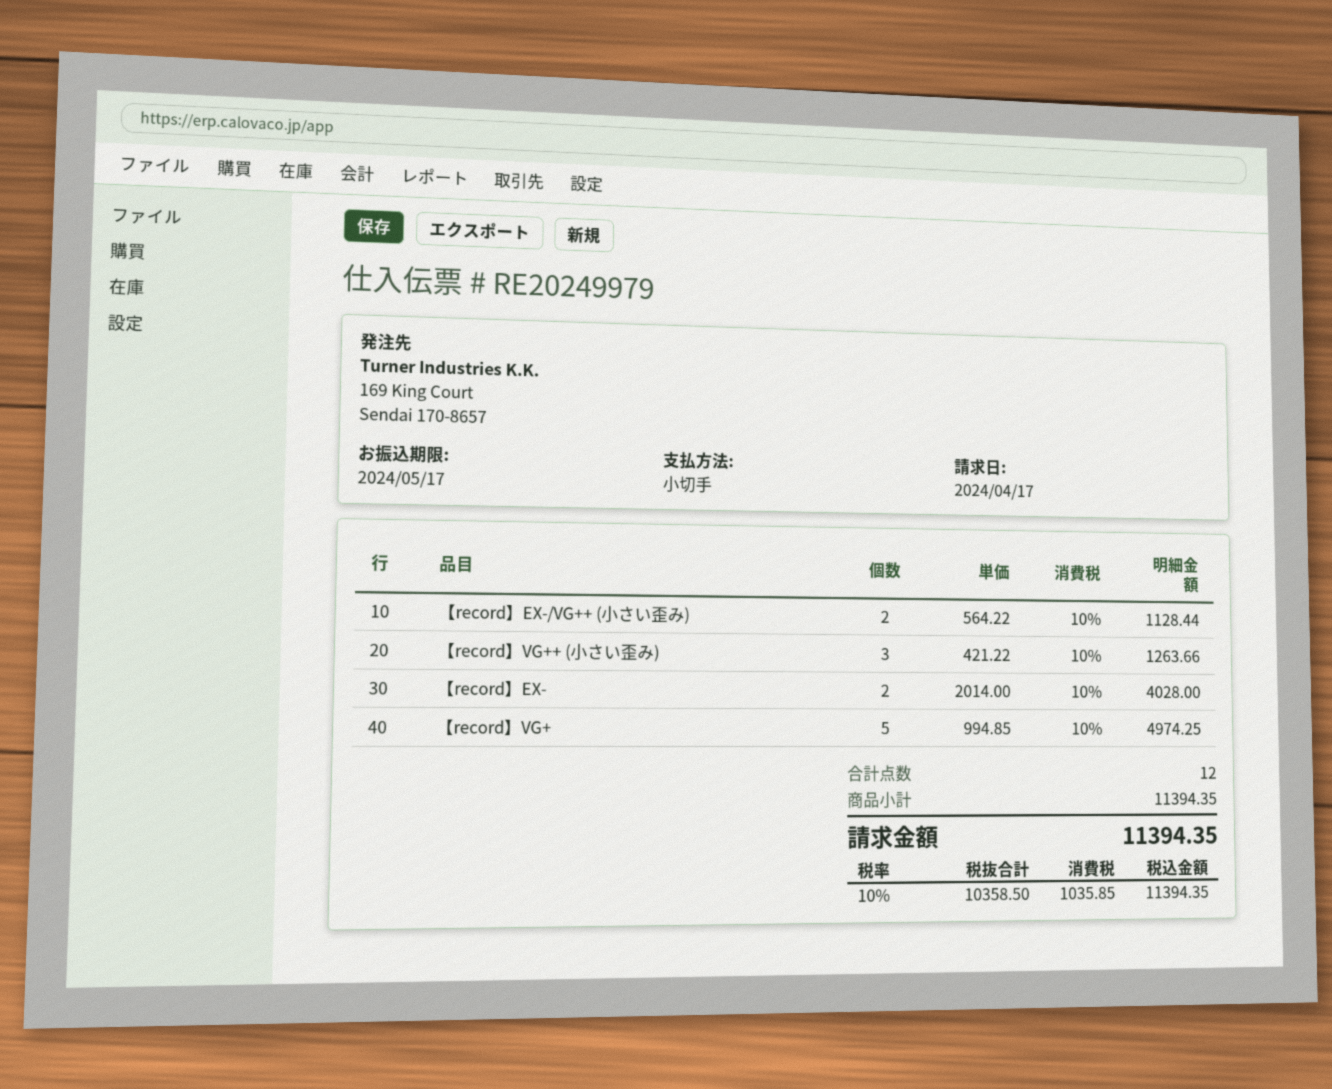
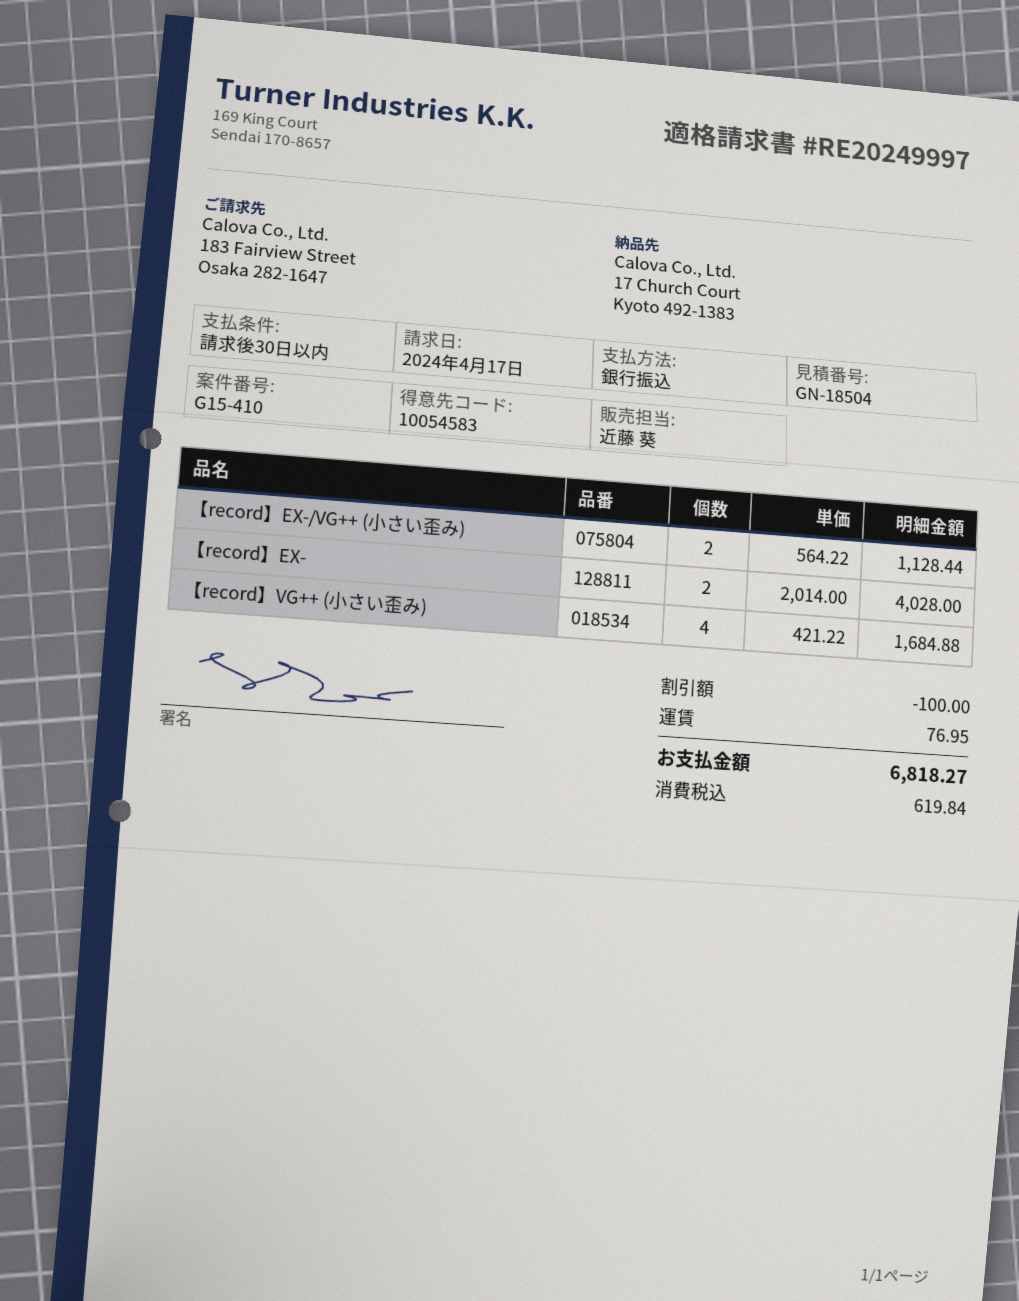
invoice number: RE20249979 -> RE20249997
payment method: cheque -> bank transfer
【record】VG++ (小さい歪み): 3 x 421.22 = 1263.66 -> 4 x 421.22 = 1684.88
【record】VG+: 5 x 994.85 = 4974.25 -> none
discount: none -> 100.00
shipping: none -> 76.95
tax: 1035.85 -> 619.84
total: 11394.35 -> 6818.27

